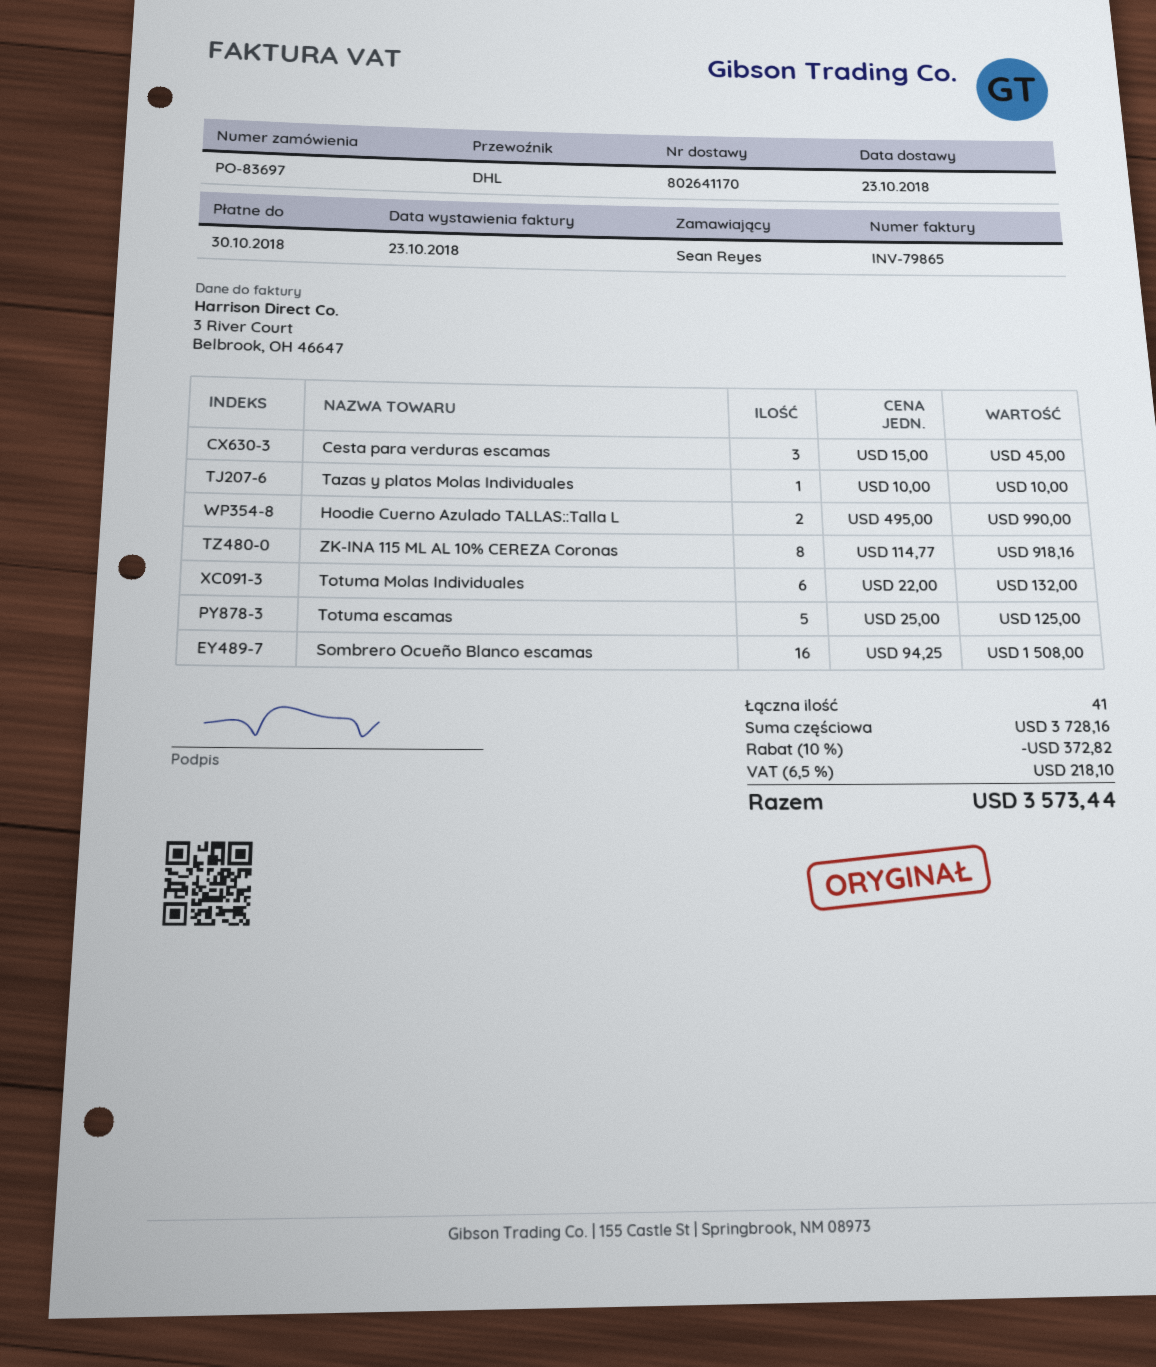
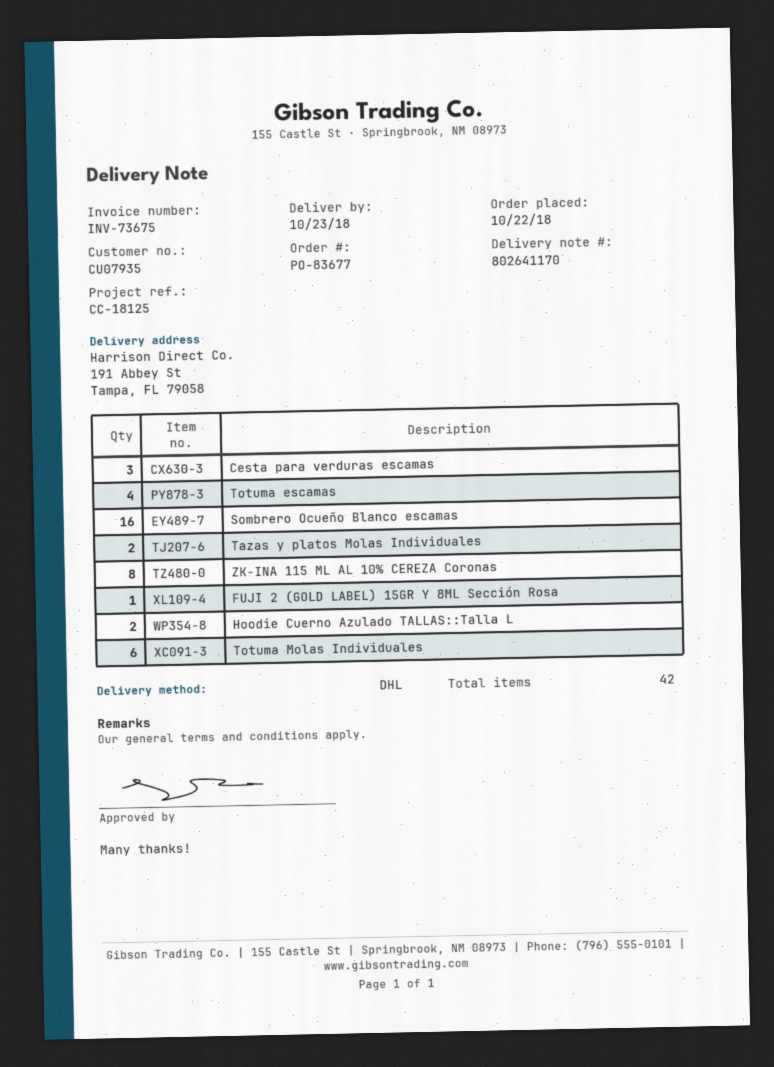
order number: PO-83697 -> PO-83677
invoice number: INV-79865 -> INV-73675
Tazas y platos Molas Individuales: 1 -> 2
Totuma escamas: 5 -> 4
FUJI 2 (GOLD LABEL) 15GR Y 8ML Sección Rosa: none -> 1
total quantity: 41 -> 42

